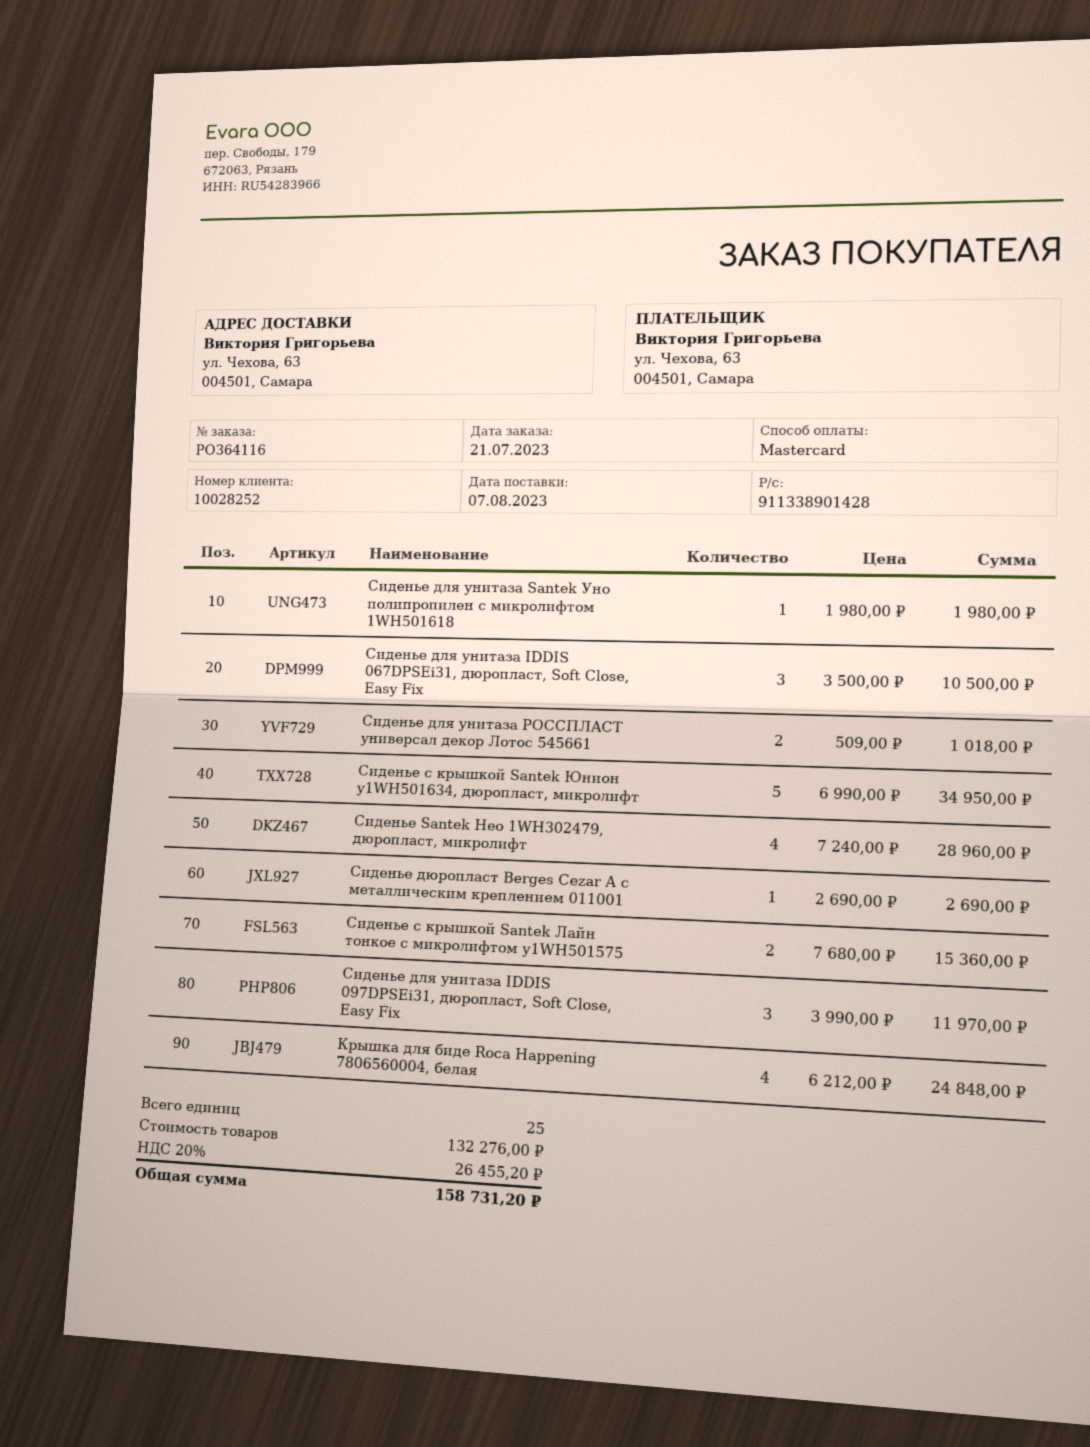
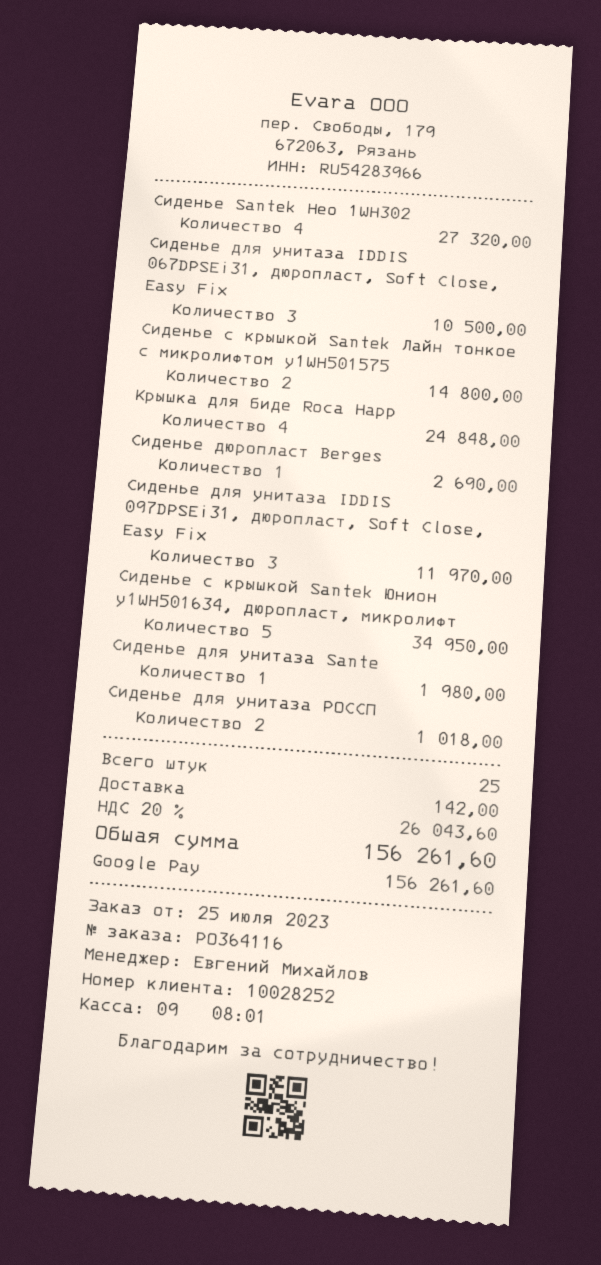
order date: 2023-07-21 -> 2023-07-25
payment method: Mastercard -> Google Pay
Сиденье Santek Нео 1WH302479, дюропласт, микролифт: 4 for 28960.00 -> 4 for 27320.00
Сиденье с крышкой Santek Лайн тонкое с микролифтом у1WH501575: 2 for 15360.00 -> 2 for 14800.00
shipping: none -> 142.00
tax: 20% = 26455.20 -> 20% = 26043.60
total: 158731.20 -> 156261.60

